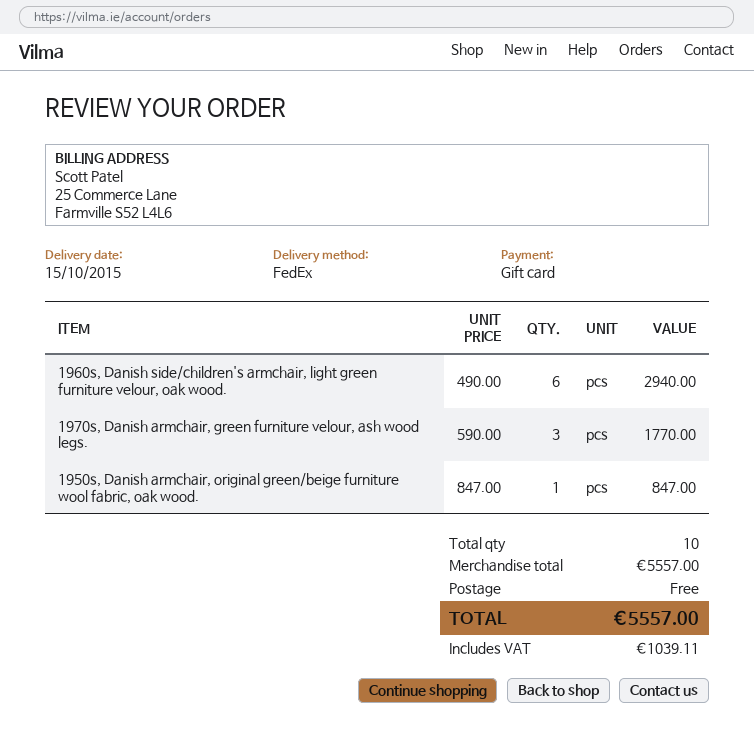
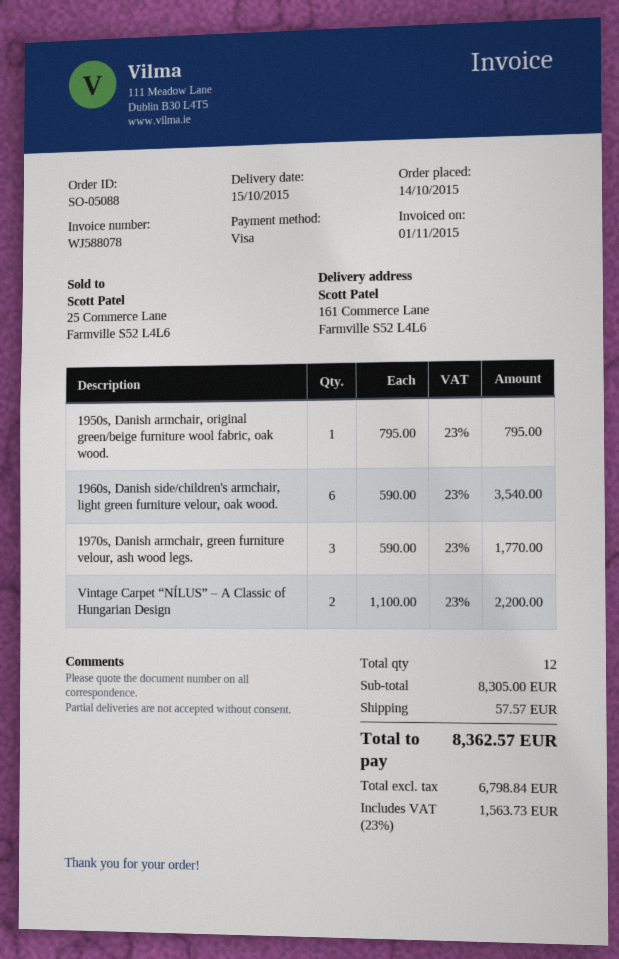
payment method: gift card -> Visa
1960s, Danish side/children's armchair, light green furniture velour, oak wood.: 6 x 490.00 = 2940.00 -> 6 x 590.00 = 3540.00
1950s, Danish armchair, original green/beige furniture wool fabric, oak wood.: 1 x 847.00 = 847.00 -> 1 x 795.00 = 795.00
Vintage Carpet “NÍLUS” – A Classic of Hungarian Design: none -> 2 x 1100.00 = 2200.00
total quantity: 10 -> 12
subtotal: 5557.00 -> 8305.00
shipping: 0.00 -> 57.57
tax: 1039.11 -> 1563.73
total: 5557.00 -> 8362.57

